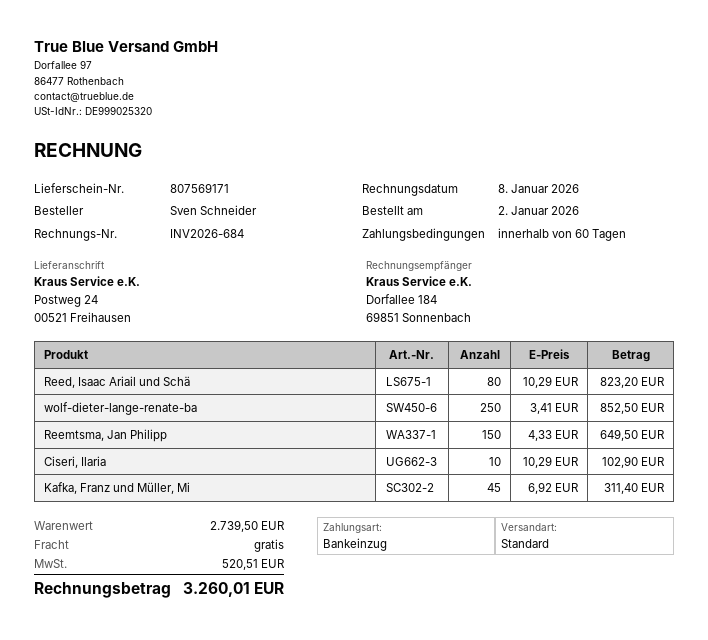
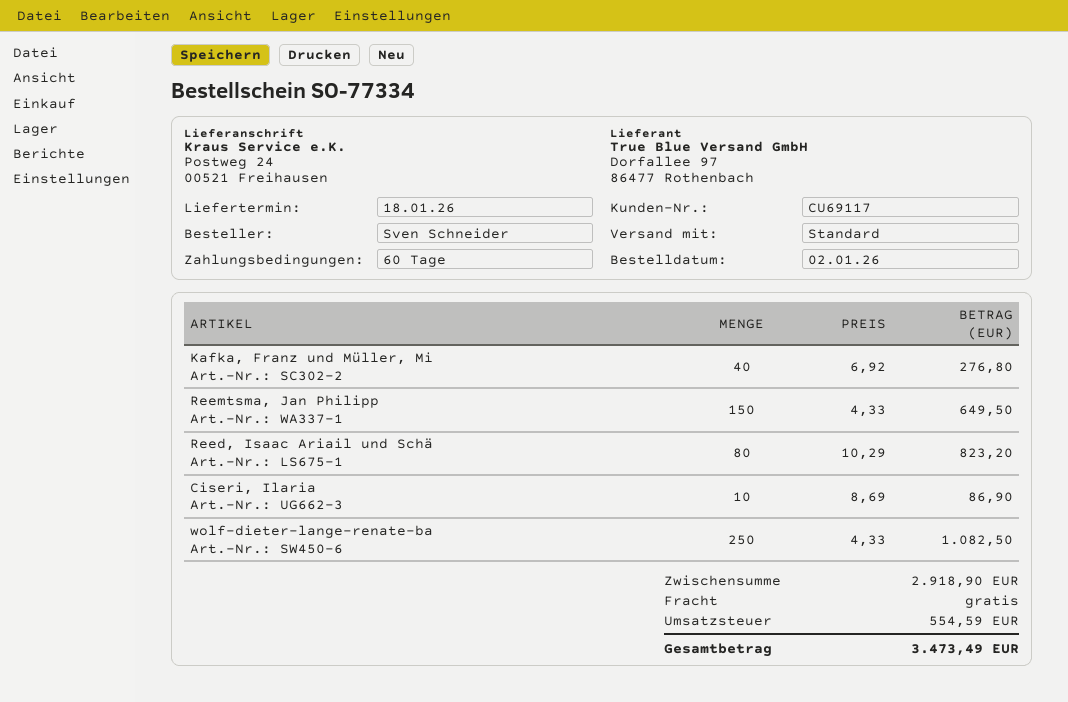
wolf-dieter-lange-renate-ba: 250 x 3.41 = 852.50 -> 250 x 4.33 = 1082.50
Ciseri, Ilaria: 10 x 10.29 = 102.90 -> 10 x 8.69 = 86.90
Kafka, Franz und Müller, Mi: 45 x 6.92 = 311.40 -> 40 x 6.92 = 276.80
subtotal: 2739.50 -> 2918.90
tax: 520.51 -> 554.59
total: 3260.01 -> 3473.49

